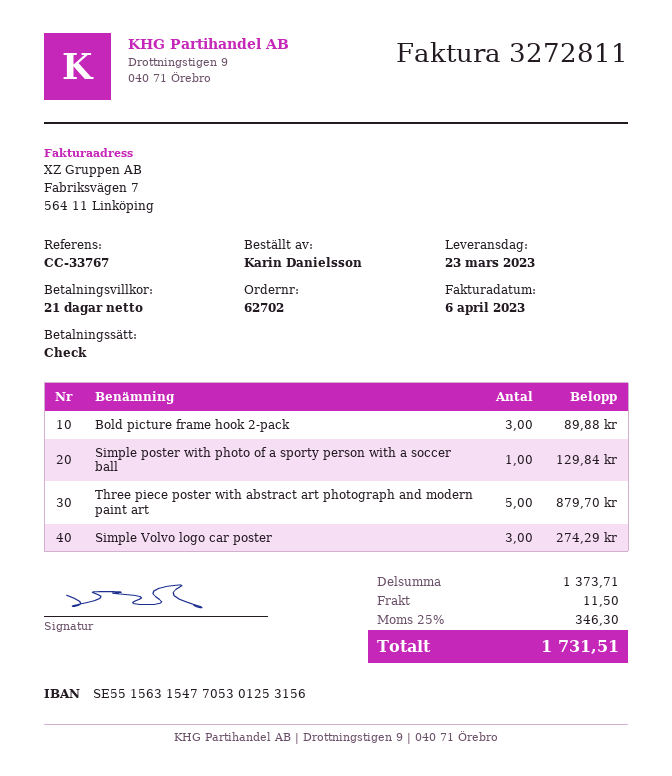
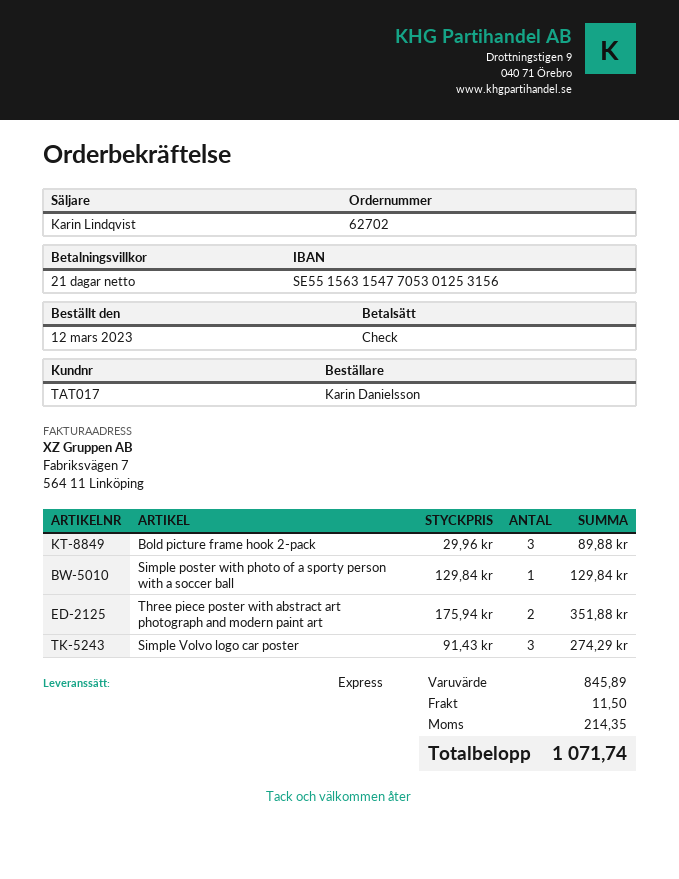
Three piece poster with abstract art photograph and modern paint art: 5 for 879.70 -> 2 for 351.88
subtotal: 1373.71 -> 845.89
tax: 346.30 -> 214.35
total: 1731.51 -> 1071.74

